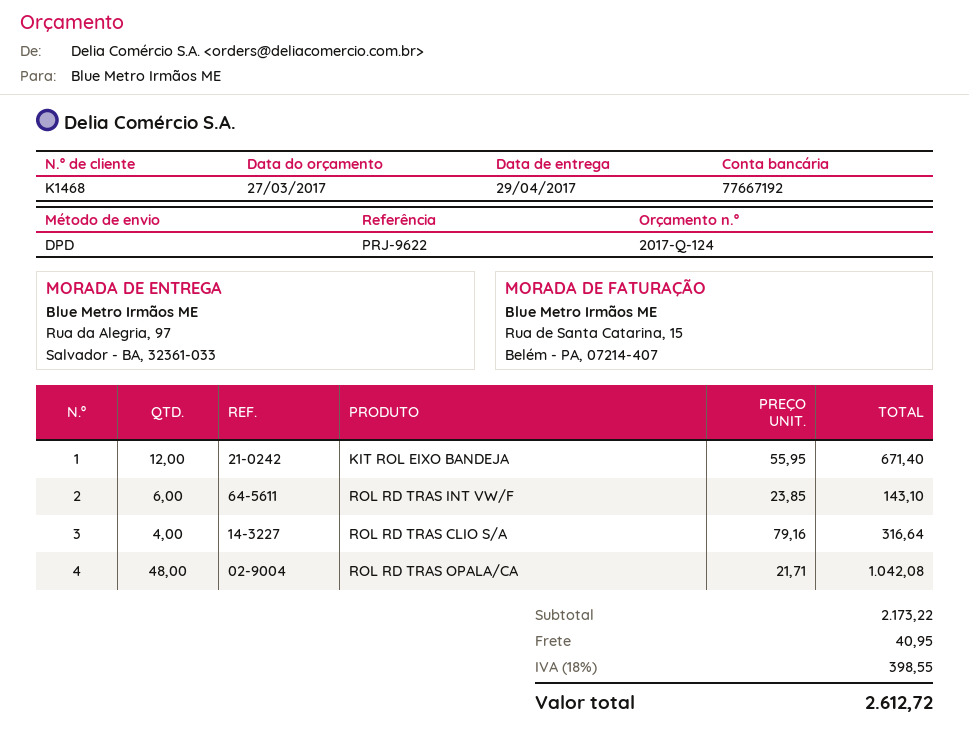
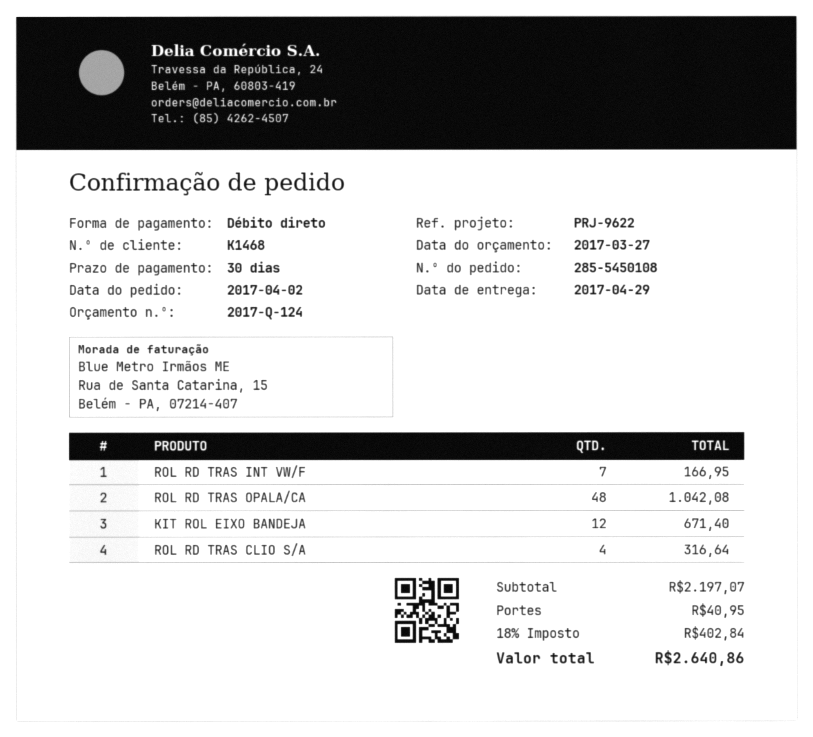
ROL RD TRAS INT VW/F: 6 for 143.10 -> 7 for 166.95
subtotal: 2173.22 -> 2197.07
tax: 18% = 398.55 -> 18% = 402.84
total: 2612.72 -> 2640.86

